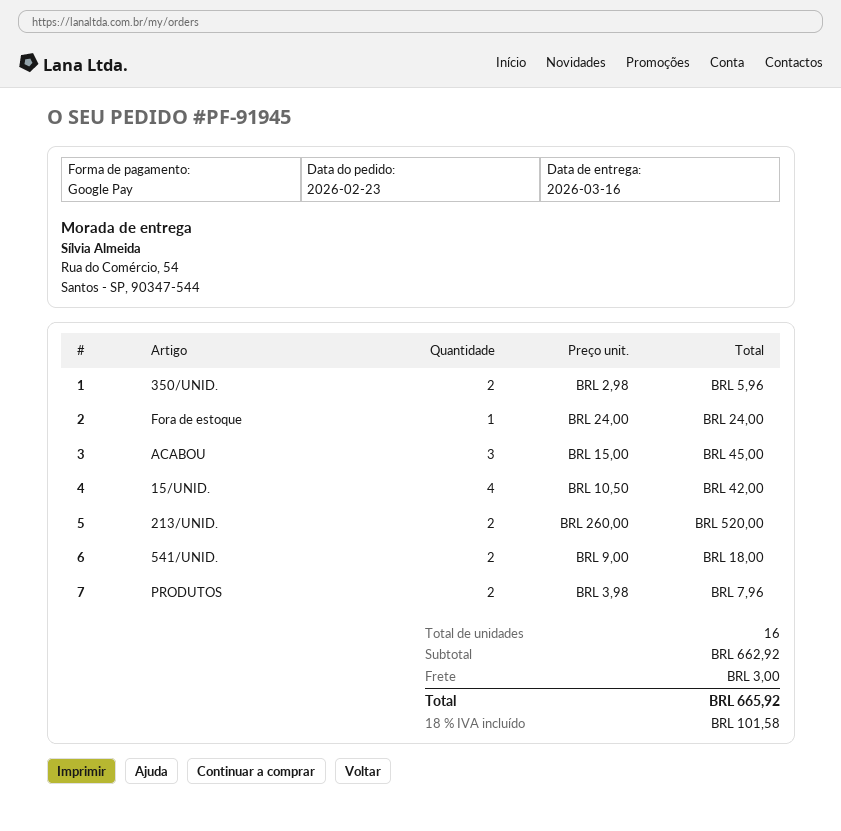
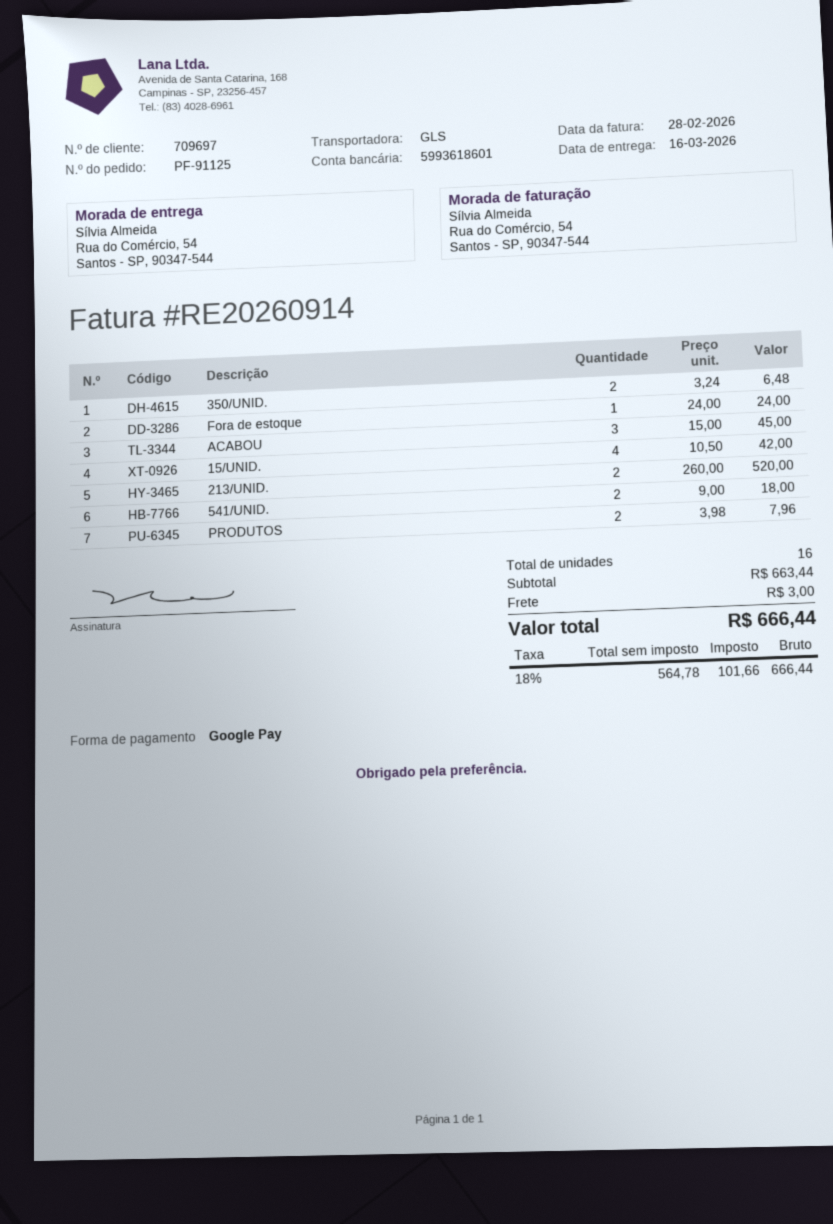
order number: PF-91945 -> PF-91125
350/UNID.: 2 x 2.98 = 5.96 -> 2 x 3.24 = 6.48
subtotal: 662.92 -> 663.44
tax: 18% = 101.58 -> 18% = 101.66
total: 665.92 -> 666.44

